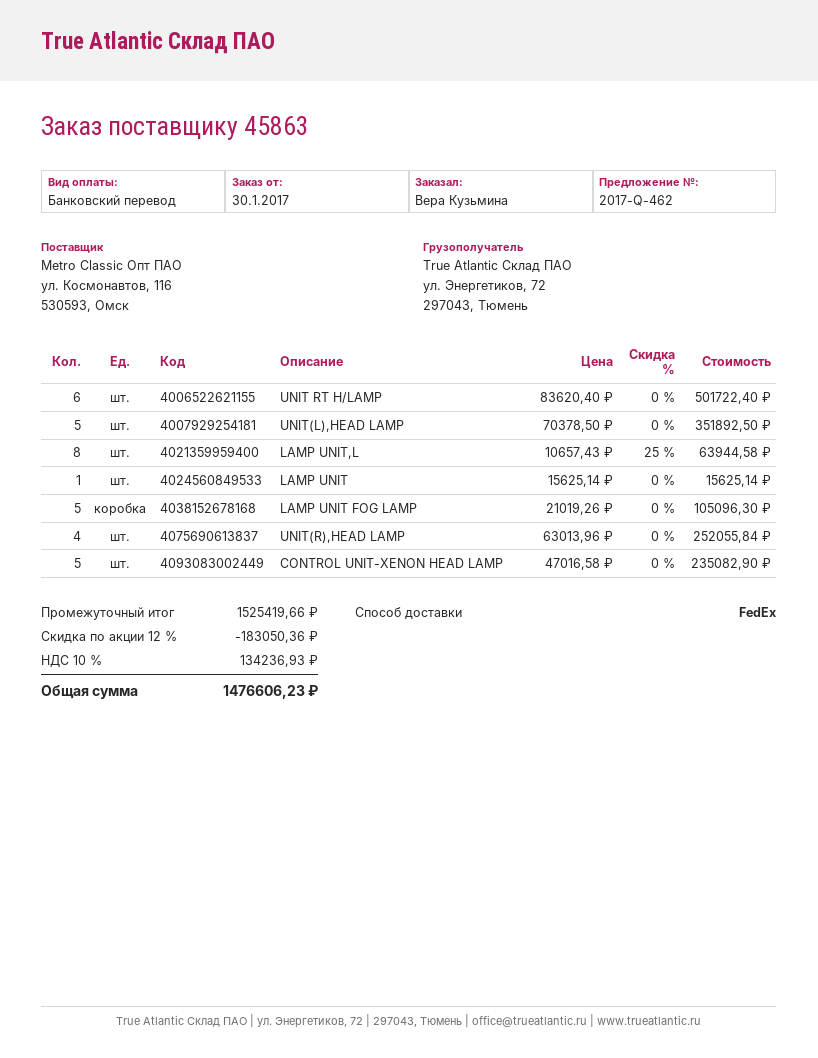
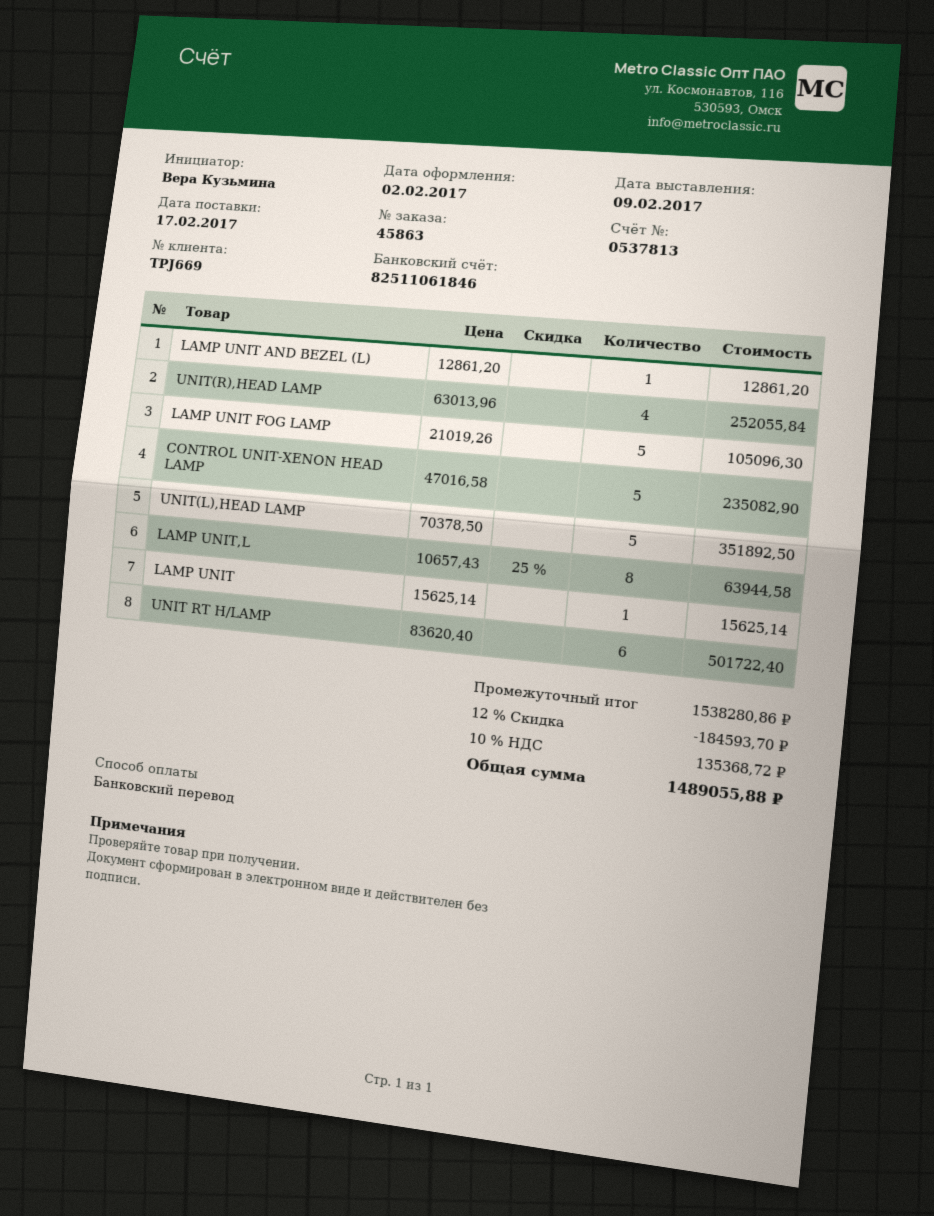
order date: 2017-01-30 -> 2017-02-02
LAMP UNIT AND BEZEL (L): none -> 1 x 12861.20 = 12861.20
subtotal: 1525419.66 -> 1538280.86
discount: 12% = 183050.36 -> 12% = 184593.70
tax: 10% = 134236.93 -> 10% = 135368.72
total: 1476606.23 -> 1489055.88

